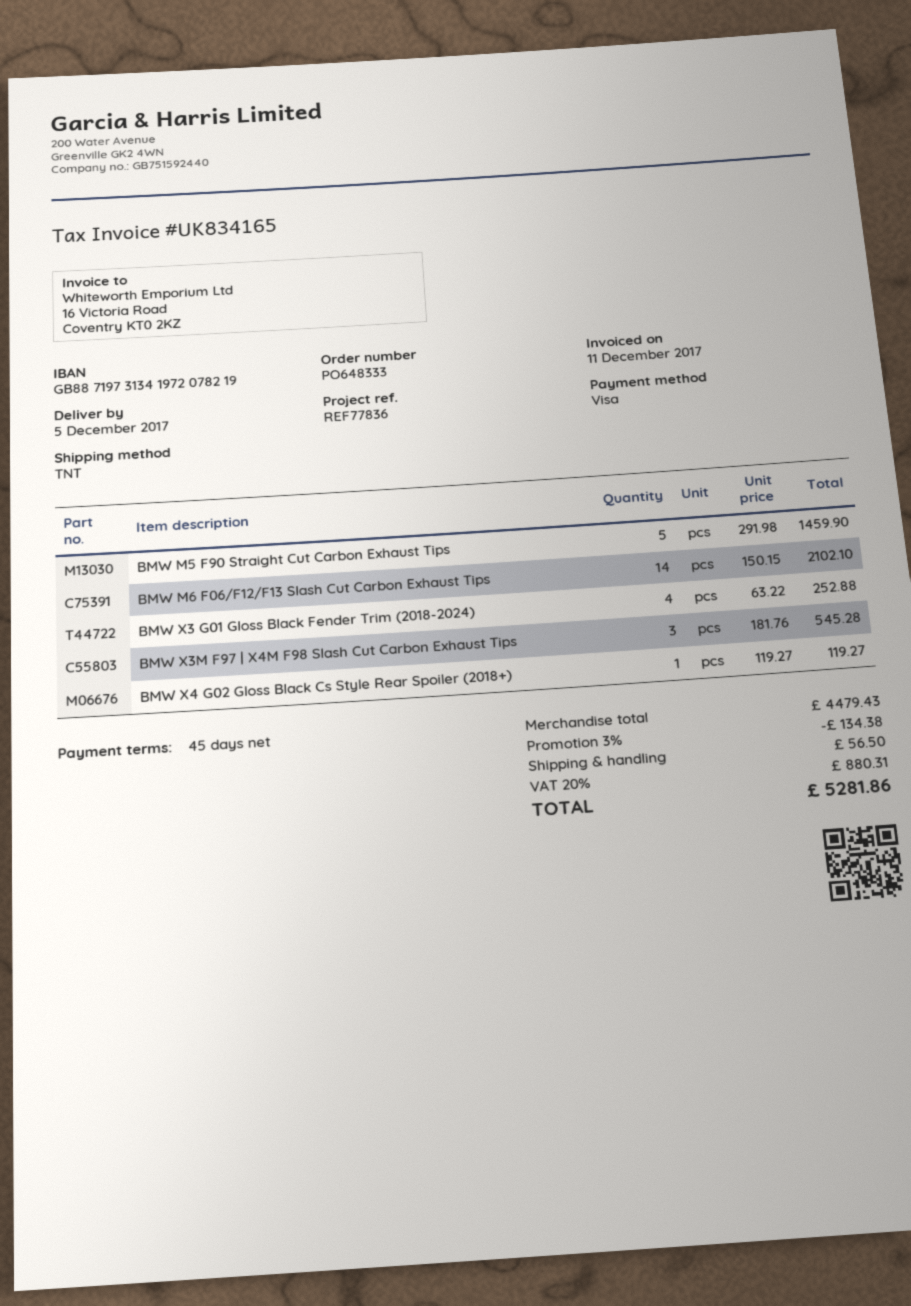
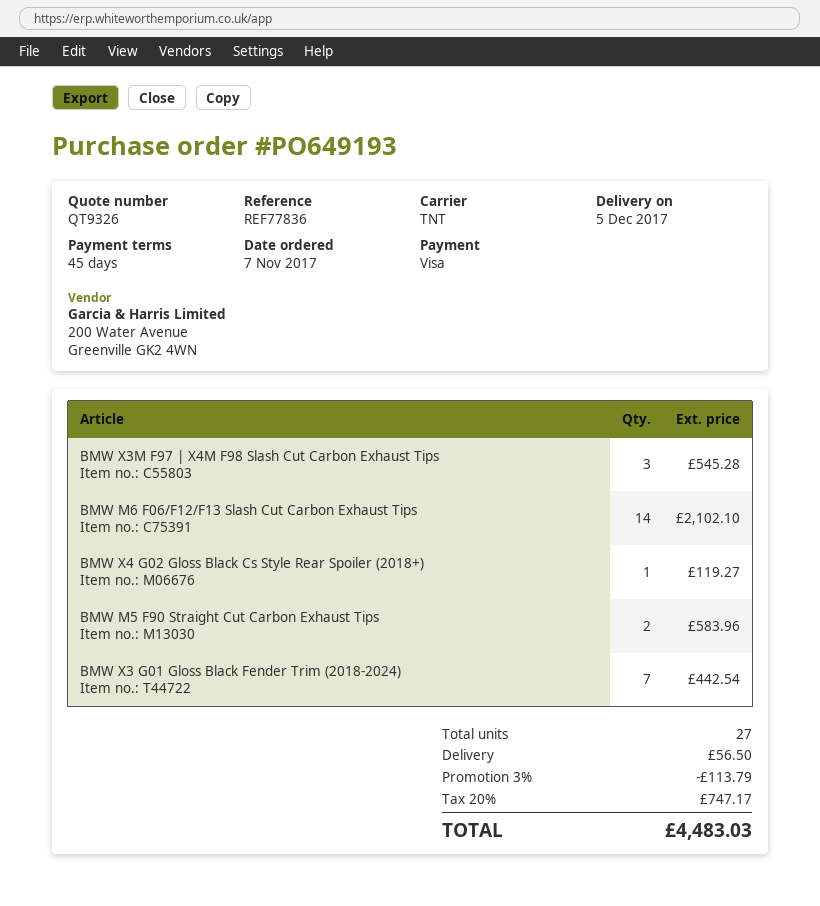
order number: PO648333 -> PO649193
BMW M5 F90 Straight Cut Carbon Exhaust Tips: 5 for 1459.90 -> 2 for 583.96
BMW X3 G01 Gloss Black Fender Trim (2018-2024): 4 for 252.88 -> 7 for 442.54
discount: 3% = 134.38 -> 3% = 113.79
tax: 20% = 880.31 -> 20% = 747.17
total: 5281.86 -> 4483.03

